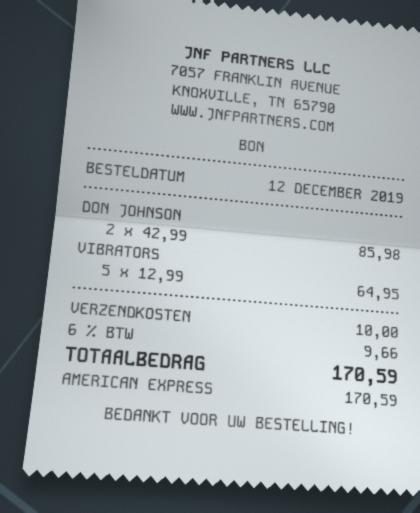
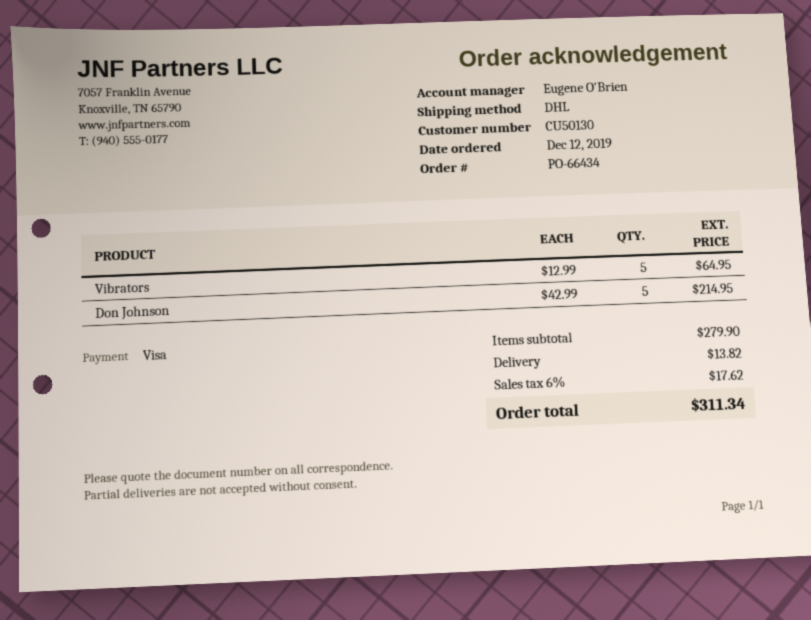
payment method: American Express -> Visa
DON JOHNSON: 2 x 42.99 = 85.98 -> 5 x 42.99 = 214.95
shipping: 10.00 -> 13.82
tax: 6% = 9.66 -> 6% = 17.62
total: 170.59 -> 311.34

